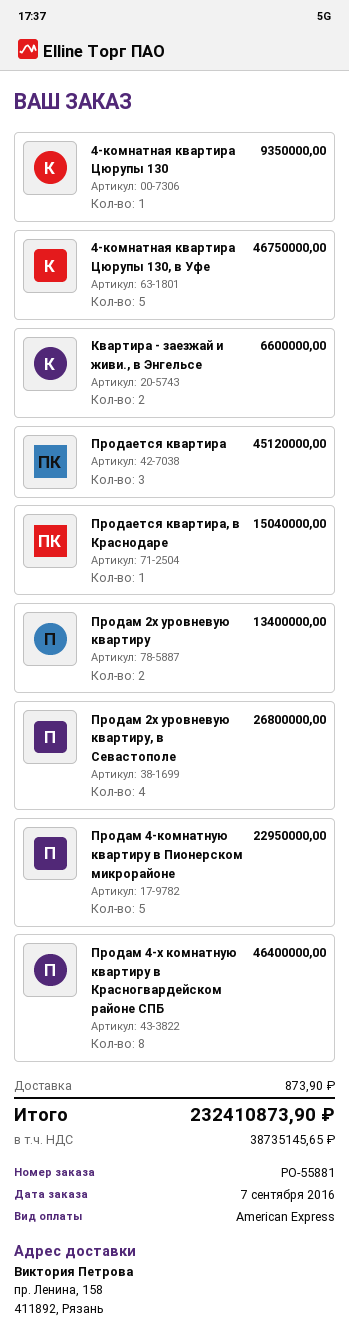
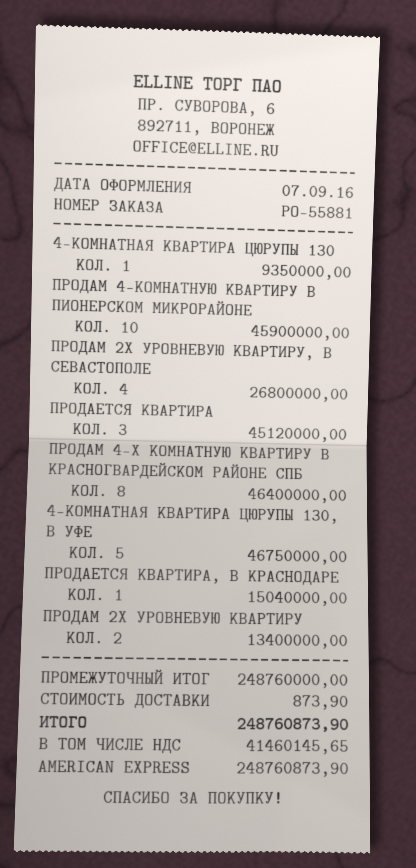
Квартира - заезжай и живи., в Энгельсе: 2 for 6600000.00 -> none
Продам 4-комнатную квартиру в Пионерском микрорайоне: 5 for 22950000.00 -> 10 for 45900000.00
tax: 38735145.65 -> 41460145.65
total: 232410873.90 -> 248760873.90

